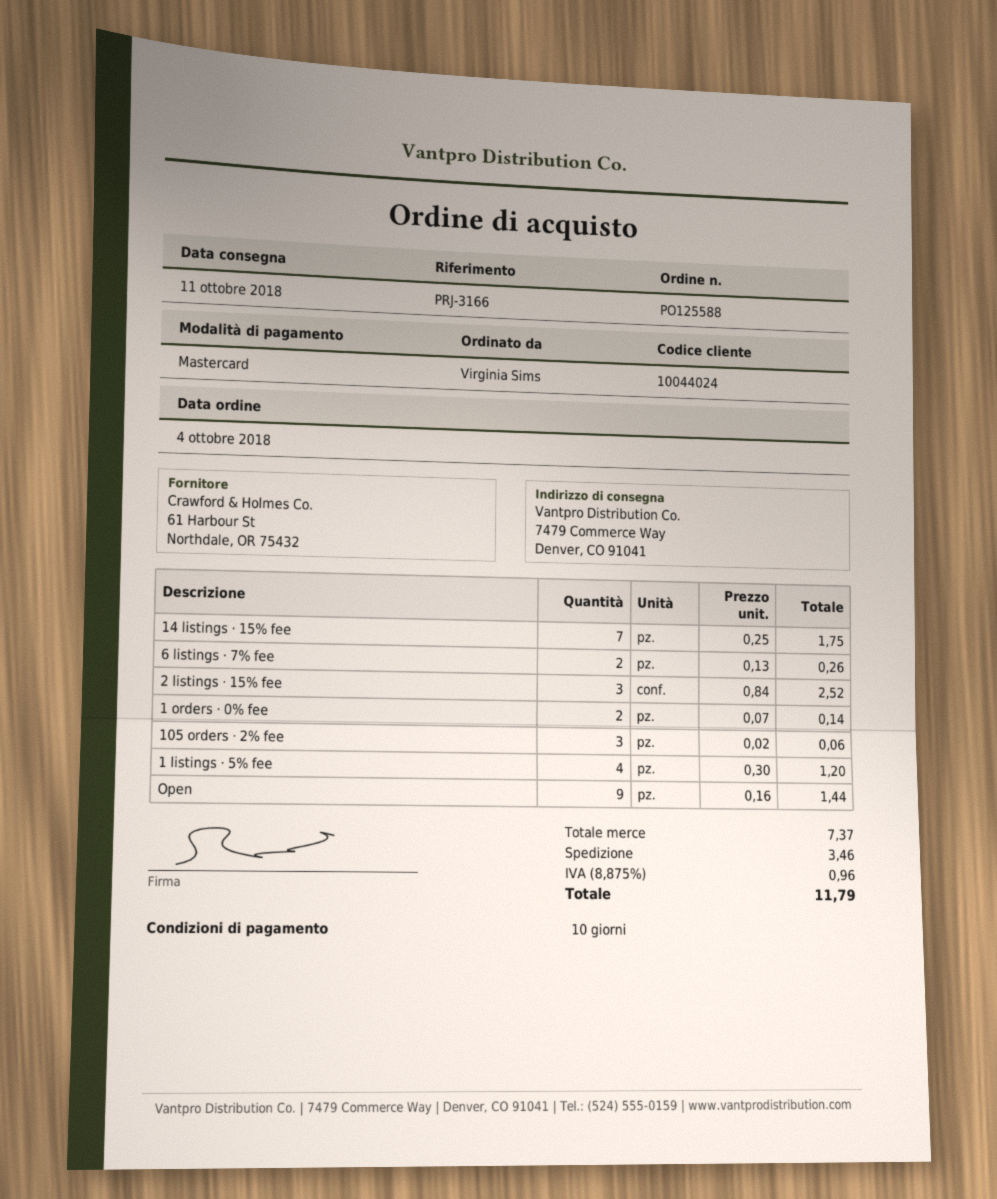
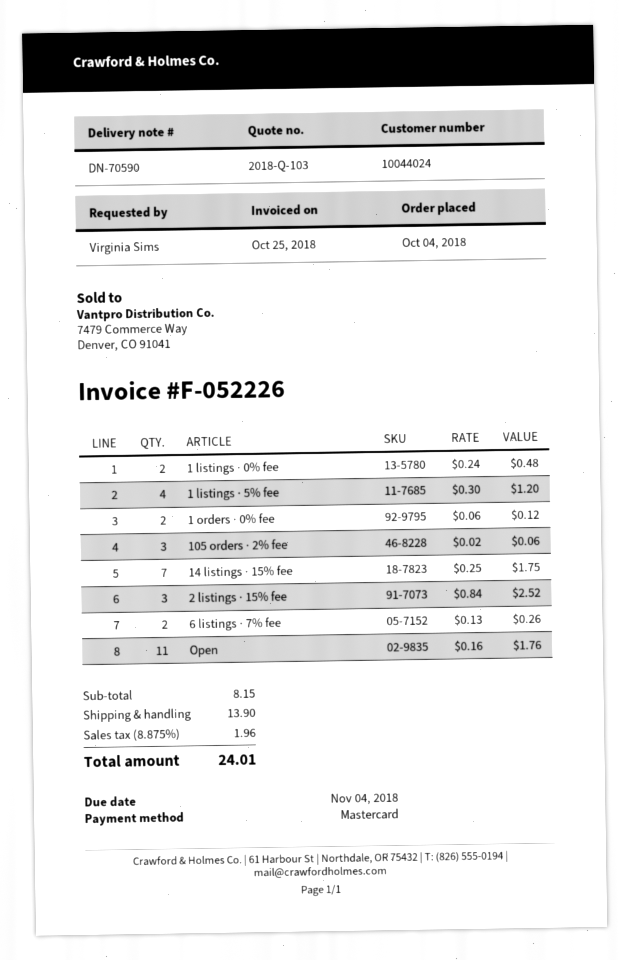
1 orders · 0% fee: 2 x 0.07 = 0.14 -> 2 x 0.06 = 0.12
Open: 9 x 0.16 = 1.44 -> 11 x 0.16 = 1.76
1 listings · 0% fee: none -> 2 x 0.24 = 0.48
subtotal: 7.37 -> 8.15
shipping: 3.46 -> 13.90
tax: 8.875% = 0.96 -> 8.875% = 1.96
total: 11.79 -> 24.01

